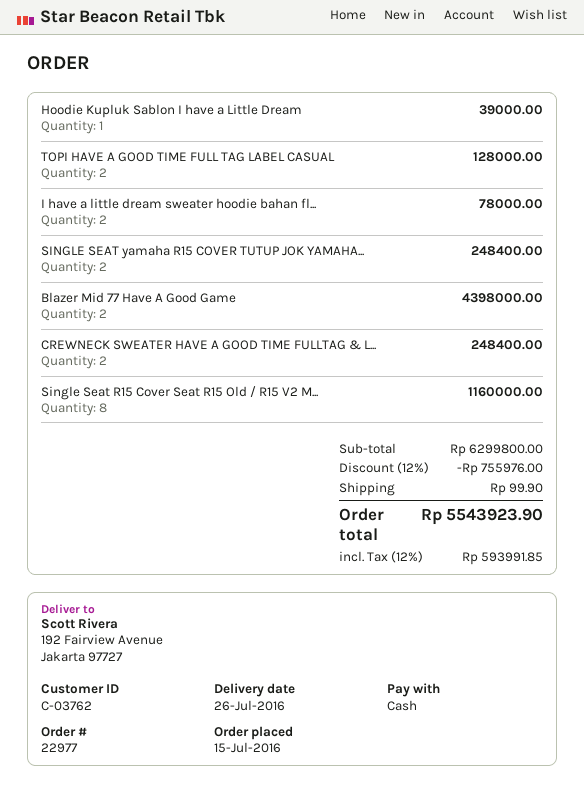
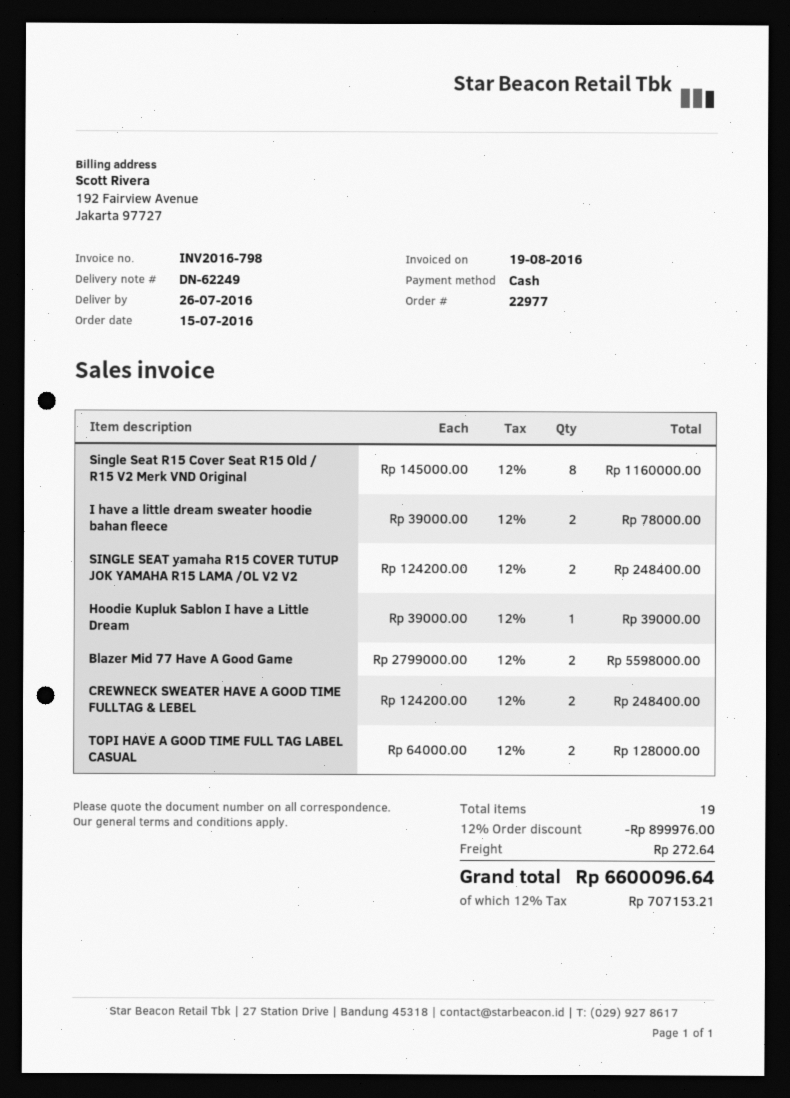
Blazer Mid 77 Have A Good Game: 2 for 4398000.00 -> 2 for 5598000.00
discount: 12% = 755976.00 -> 12% = 899976.00
shipping: 99.90 -> 272.64
tax: 12% = 593991.85 -> 12% = 707153.21
total: 5543923.90 -> 6600096.64

